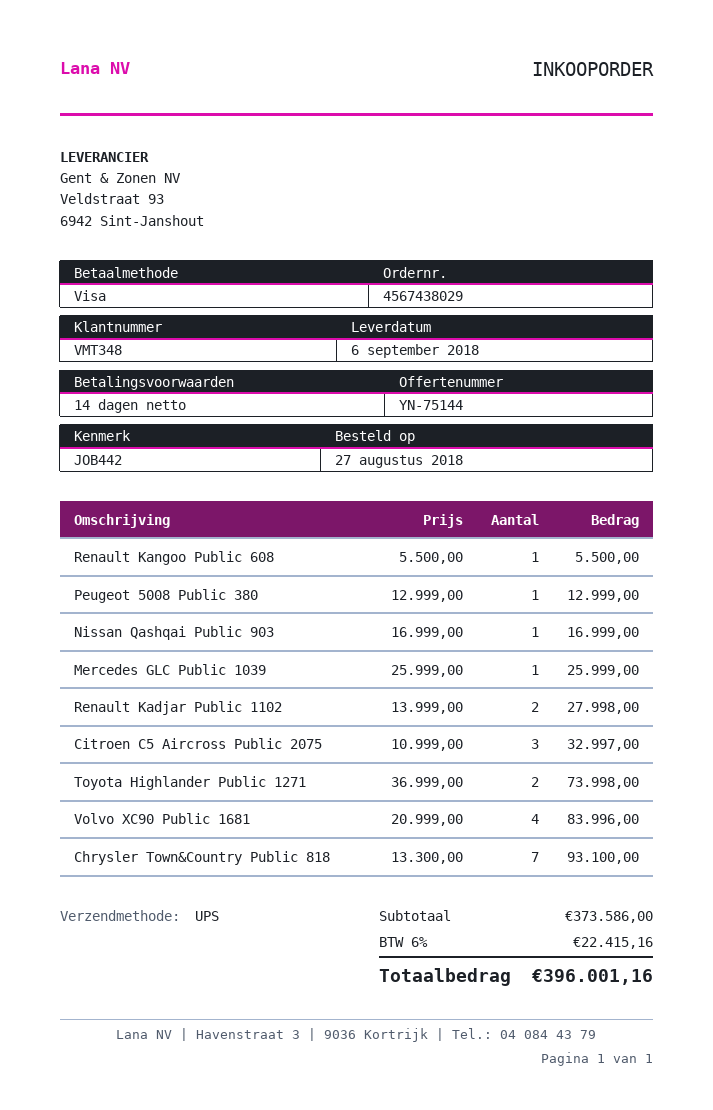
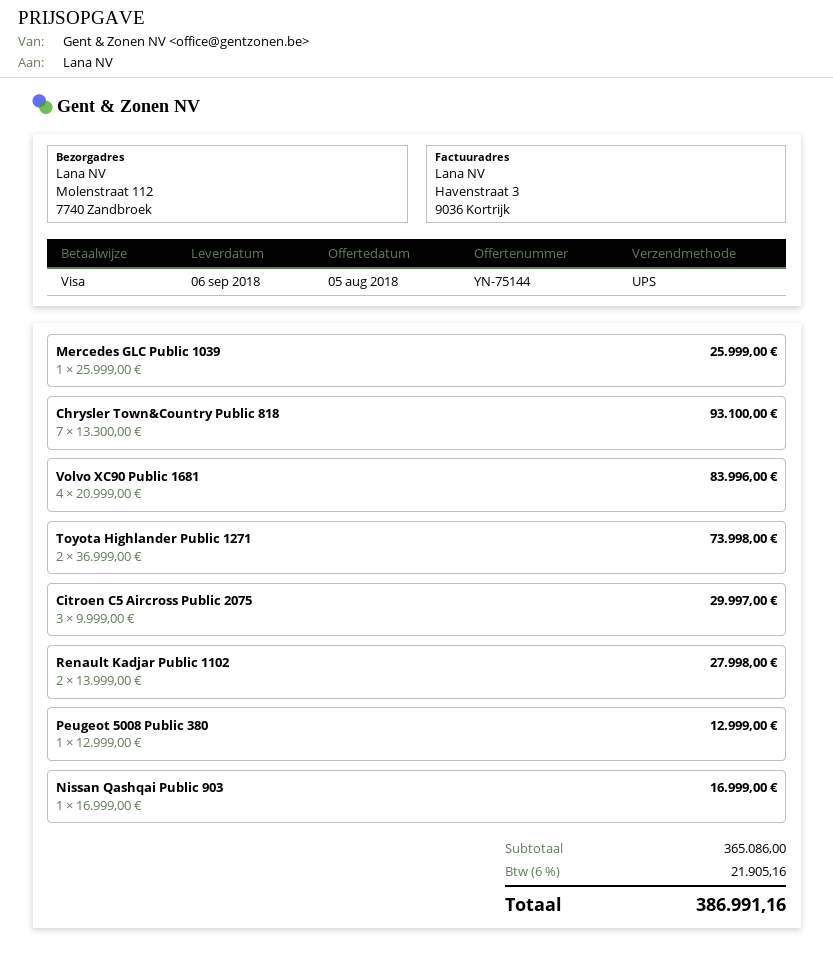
Renault Kangoo Public 608: 1 x 5500.00 = 5500.00 -> none
Citroen C5 Aircross Public 2075: 3 x 10999.00 = 32997.00 -> 3 x 9999.00 = 29997.00
subtotal: 373586.00 -> 365086.00
tax: 6% = 22415.16 -> 6% = 21905.16
total: 396001.16 -> 386991.16

